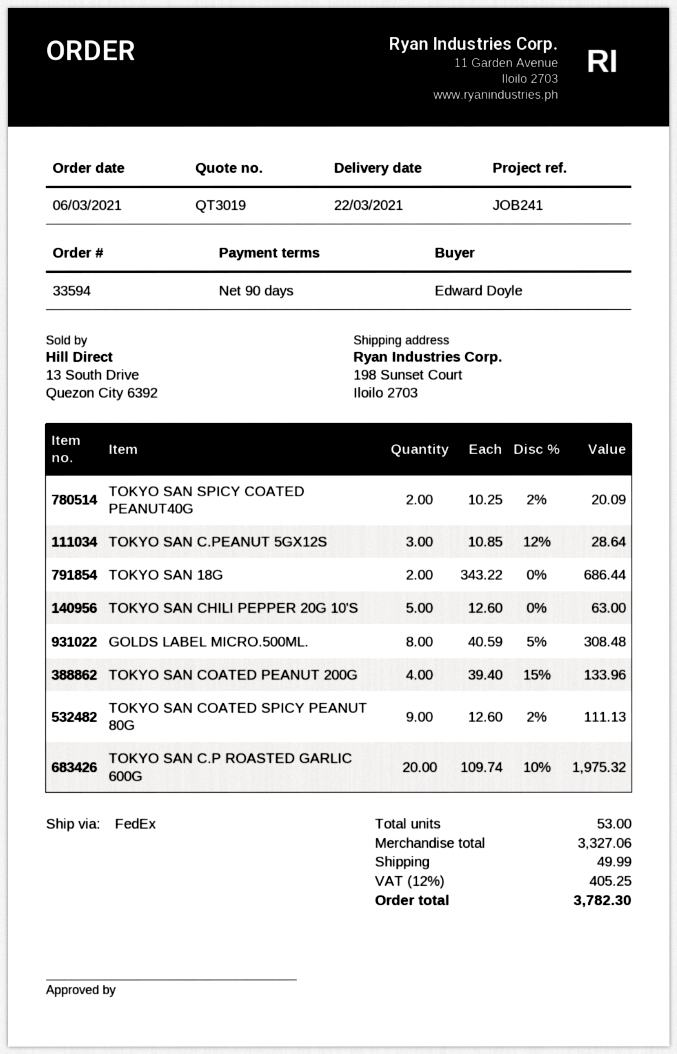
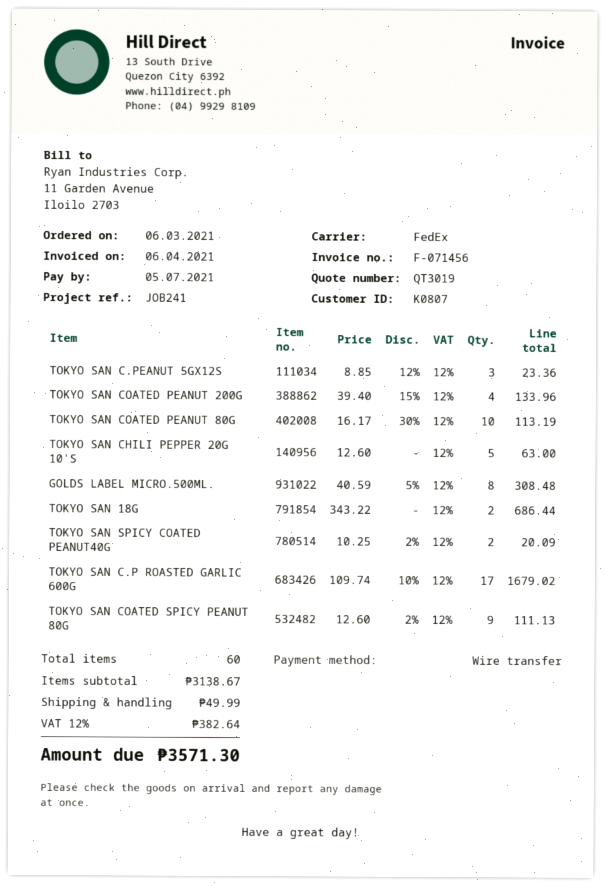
TOKYO SAN C.PEANUT 5GX12S: 3 x 10.85 - 12% = 28.64 -> 3 x 8.85 - 12% = 23.36
TOKYO SAN C.P ROASTED GARLIC 600G: 20 x 109.74 - 10% = 1975.32 -> 17 x 109.74 - 10% = 1679.02
TOKYO SAN COATED PEANUT 80G: none -> 10 x 16.17 - 30% = 113.19
total quantity: 53 -> 60
subtotal: 3327.06 -> 3138.67
tax: 12% = 405.25 -> 12% = 382.64
total: 3782.30 -> 3571.30

